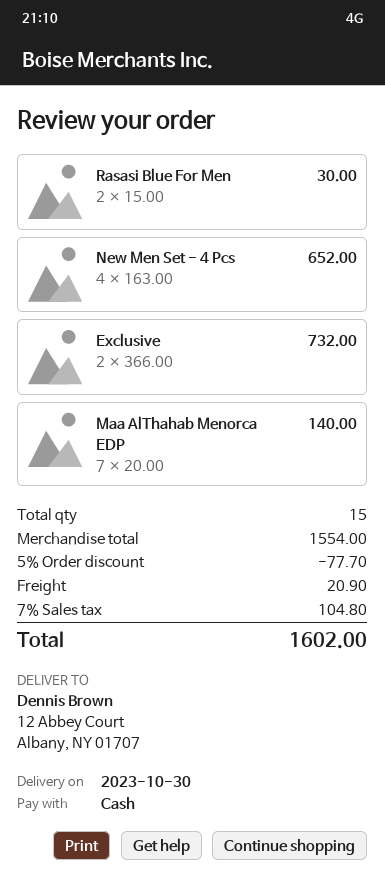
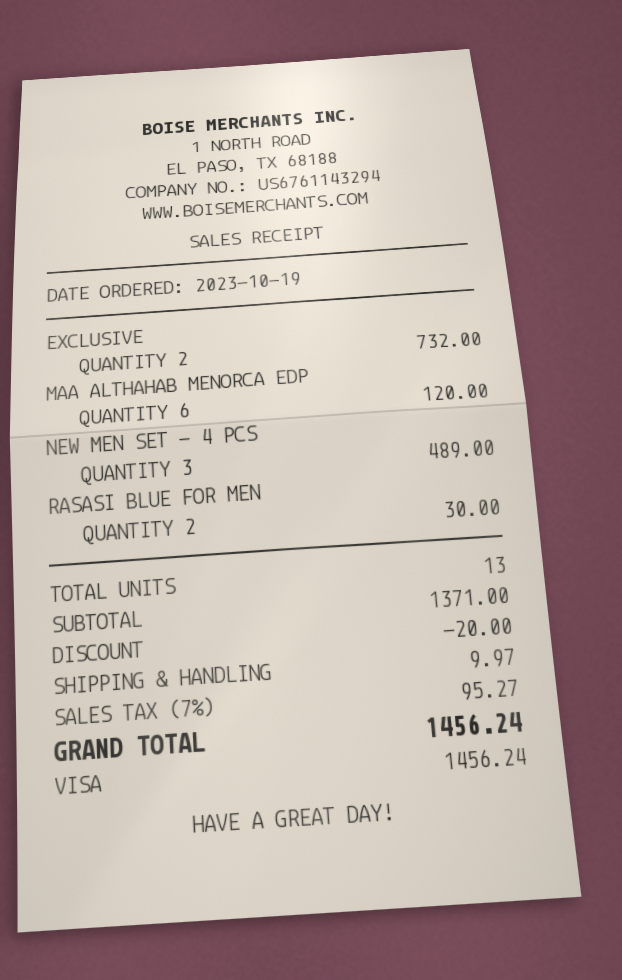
payment method: cash -> Visa
New Men Set - 4 Pcs: 4 for 652.00 -> 3 for 489.00
Maa AlThahab Menorca EDP: 7 for 140.00 -> 6 for 120.00
total quantity: 15 -> 13
subtotal: 1554.00 -> 1371.00
discount: 77.70 -> 20.00
shipping: 20.90 -> 9.97
tax: 7% = 104.80 -> 7% = 95.27
total: 1602.00 -> 1456.24

